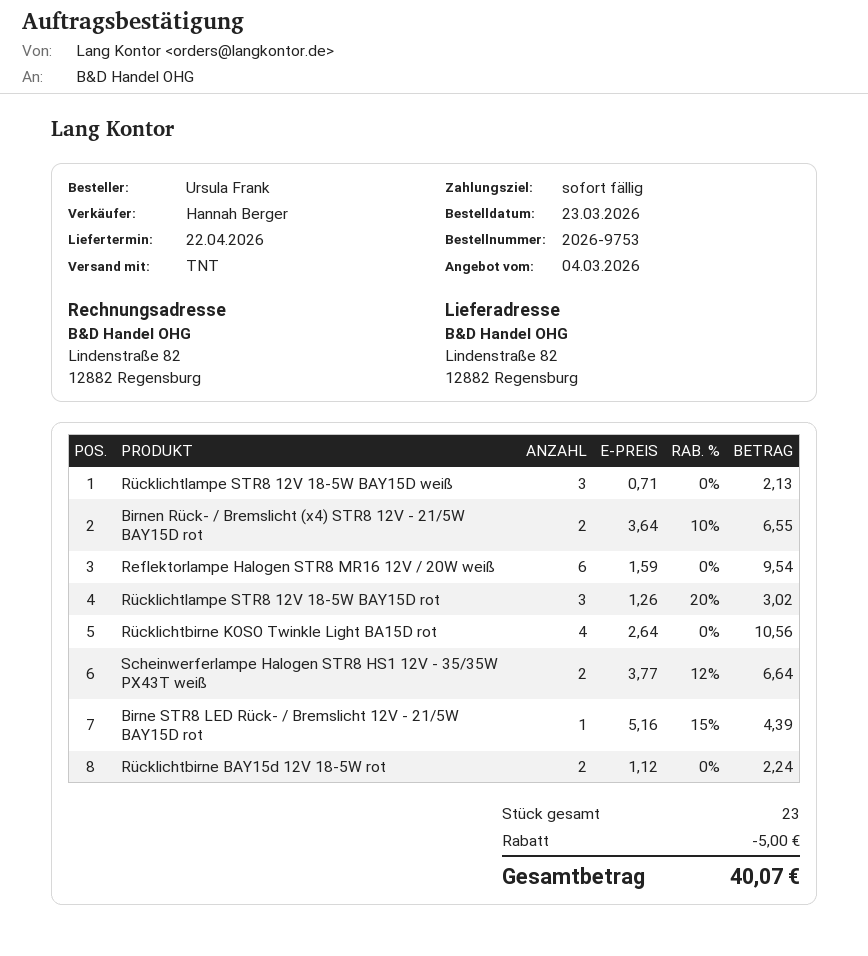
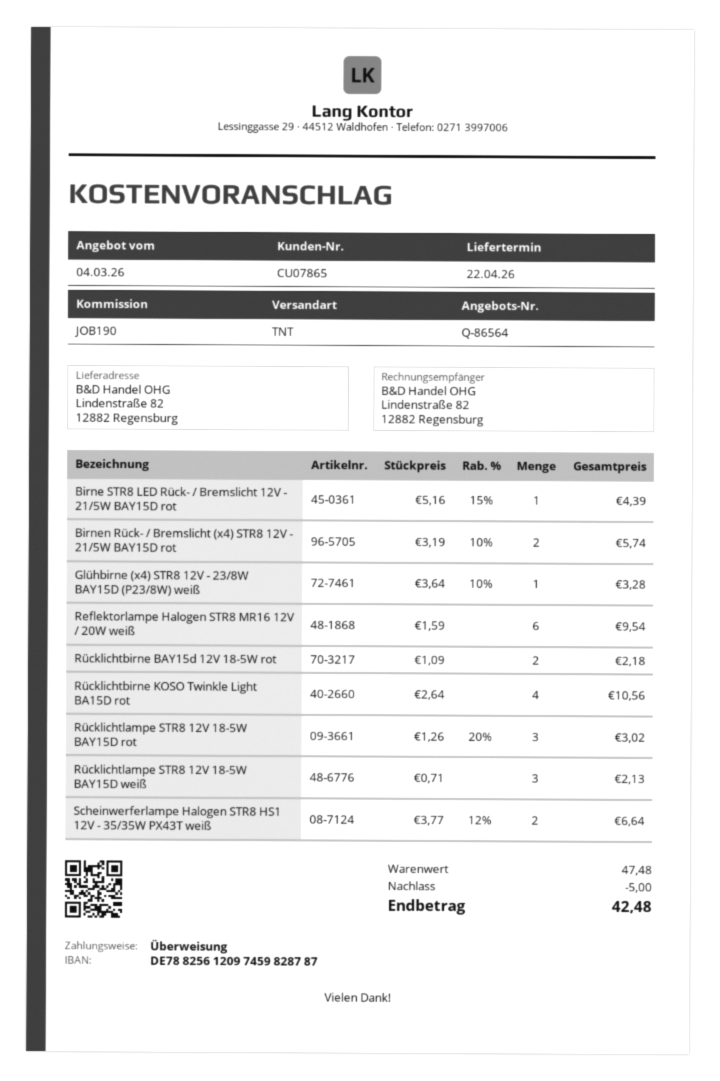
Birnen Rück- / Bremslicht (x4) STR8 12V - 21/5W BAY15D rot: 2 x 3.64 - 10% = 6.55 -> 2 x 3.19 - 10% = 5.74
Rücklichtbirne BAY15d 12V 18-5W rot: 2 x 1.12 = 2.24 -> 2 x 1.09 = 2.18
Glühbirne (x4) STR8 12V - 23/8W BAY15D (P23/8W) weiß: none -> 1 x 3.64 - 10% = 3.28
total: 40.07 -> 42.48

